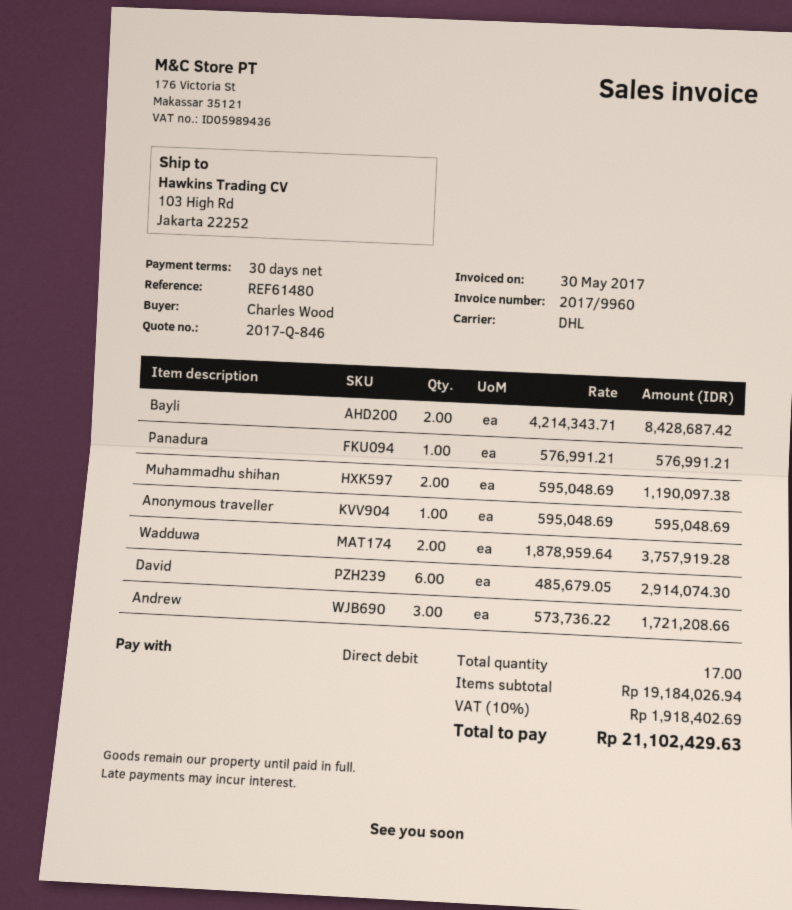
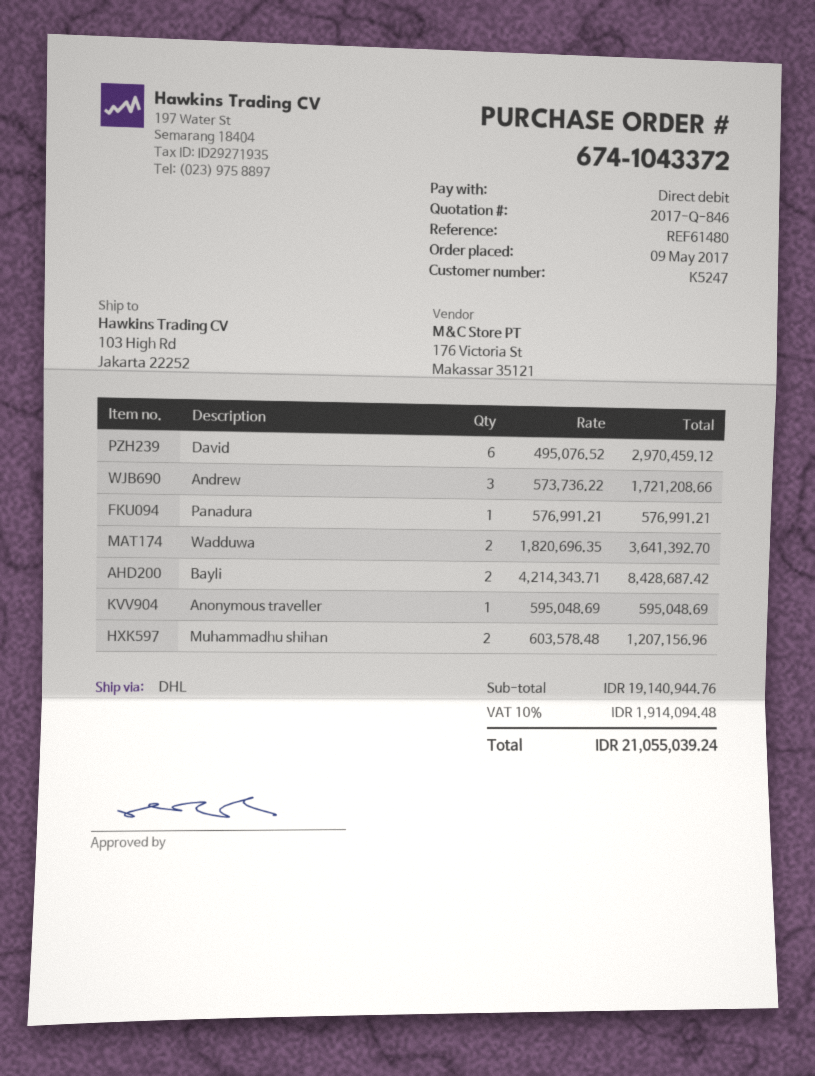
Muhammadhu shihan: 2 x 595048.69 = 1190097.38 -> 2 x 603578.48 = 1207156.96
Wadduwa: 2 x 1878959.64 = 3757919.28 -> 2 x 1820696.35 = 3641392.70
David: 6 x 485679.05 = 2914074.30 -> 6 x 495076.52 = 2970459.12
subtotal: 19184026.94 -> 19140944.76
tax: 10% = 1918402.69 -> 10% = 1914094.48
total: 21102429.63 -> 21055039.24

